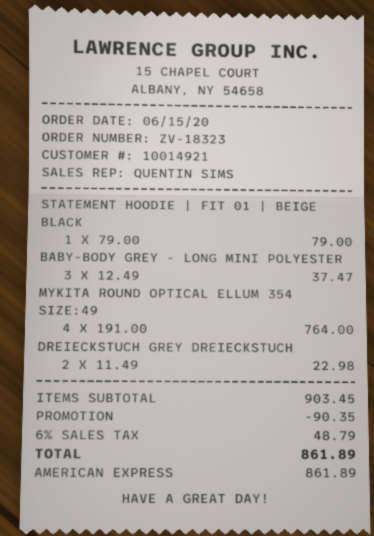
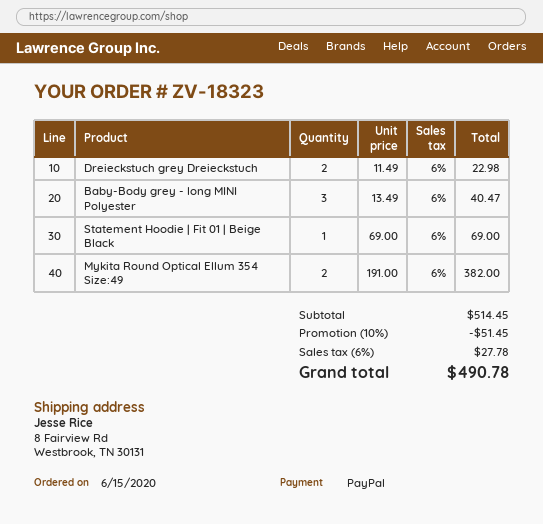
payment method: American Express -> PayPal
STATEMENT HOODIE | FIT 01 | BEIGE BLACK: 1 x 79.00 = 79.00 -> 1 x 69.00 = 69.00
BABY-BODY GREY - LONG MINI POLYESTER: 3 x 12.49 = 37.47 -> 3 x 13.49 = 40.47
MYKITA ROUND OPTICAL ELLUM 354 SIZE:49: 4 x 191.00 = 764.00 -> 2 x 191.00 = 382.00
subtotal: 903.45 -> 514.45
discount: 90.35 -> 51.45
tax: 6% = 48.79 -> 6% = 27.78
total: 861.89 -> 490.78

